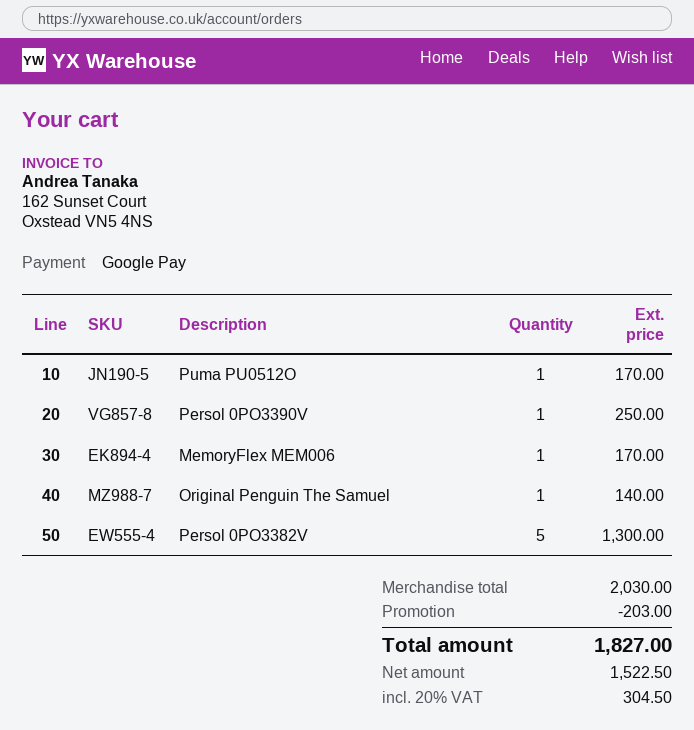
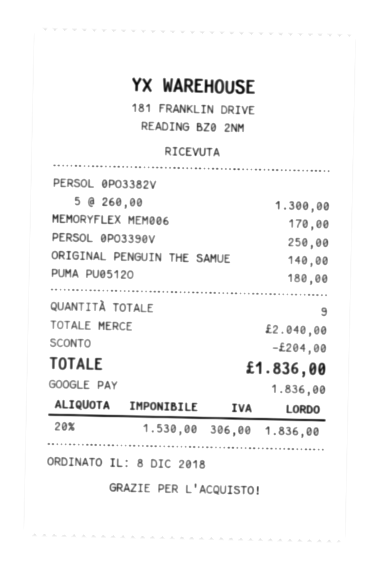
Puma PU0512O: 1 for 170.00 -> 1 for 180.00
subtotal: 2030.00 -> 2040.00
discount: 203.00 -> 204.00
net: 1522.50 -> 1530.00
tax: 20% = 304.50 -> 20% = 306.00
total: 1827.00 -> 1836.00

